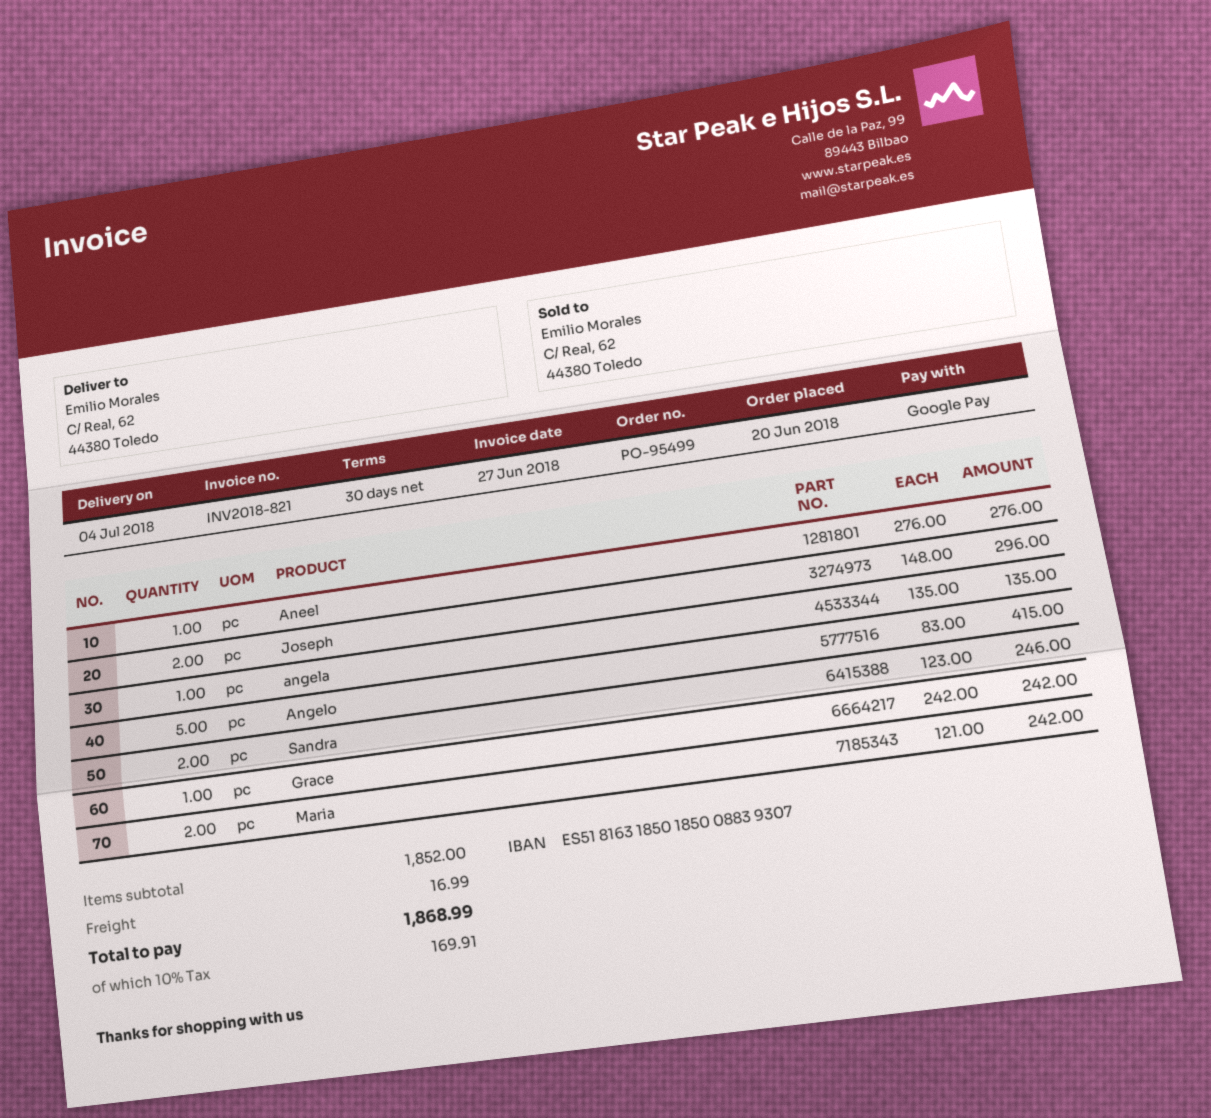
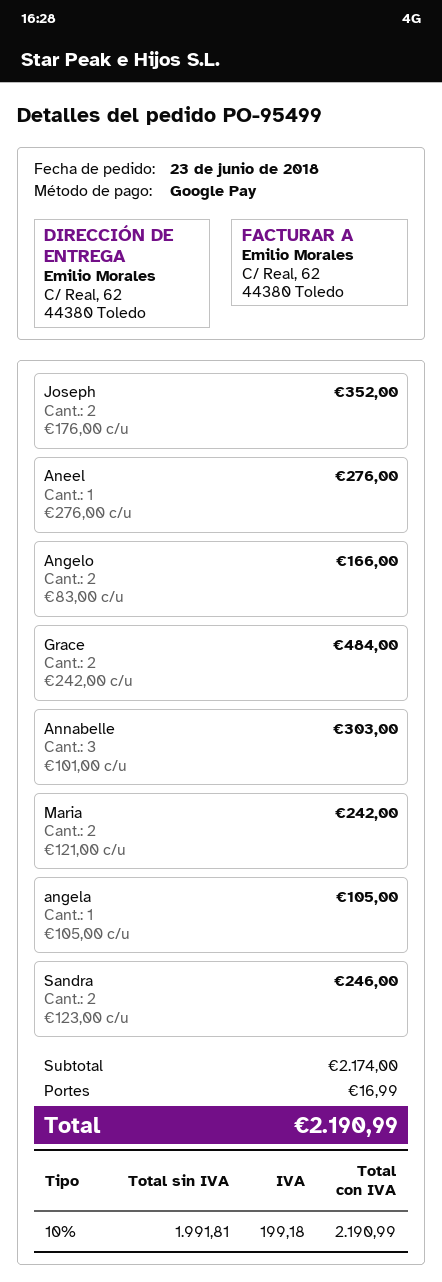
order date: 2018-06-20 -> 2018-06-23
Joseph: 2 x 148.00 = 296.00 -> 2 x 176.00 = 352.00
angela: 1 x 135.00 = 135.00 -> 1 x 105.00 = 105.00
Angelo: 5 x 83.00 = 415.00 -> 2 x 83.00 = 166.00
Grace: 1 x 242.00 = 242.00 -> 2 x 242.00 = 484.00
Annabelle: none -> 3 x 101.00 = 303.00
subtotal: 1852.00 -> 2174.00
tax: 10% = 169.91 -> 10% = 199.18
total: 1868.99 -> 2190.99

